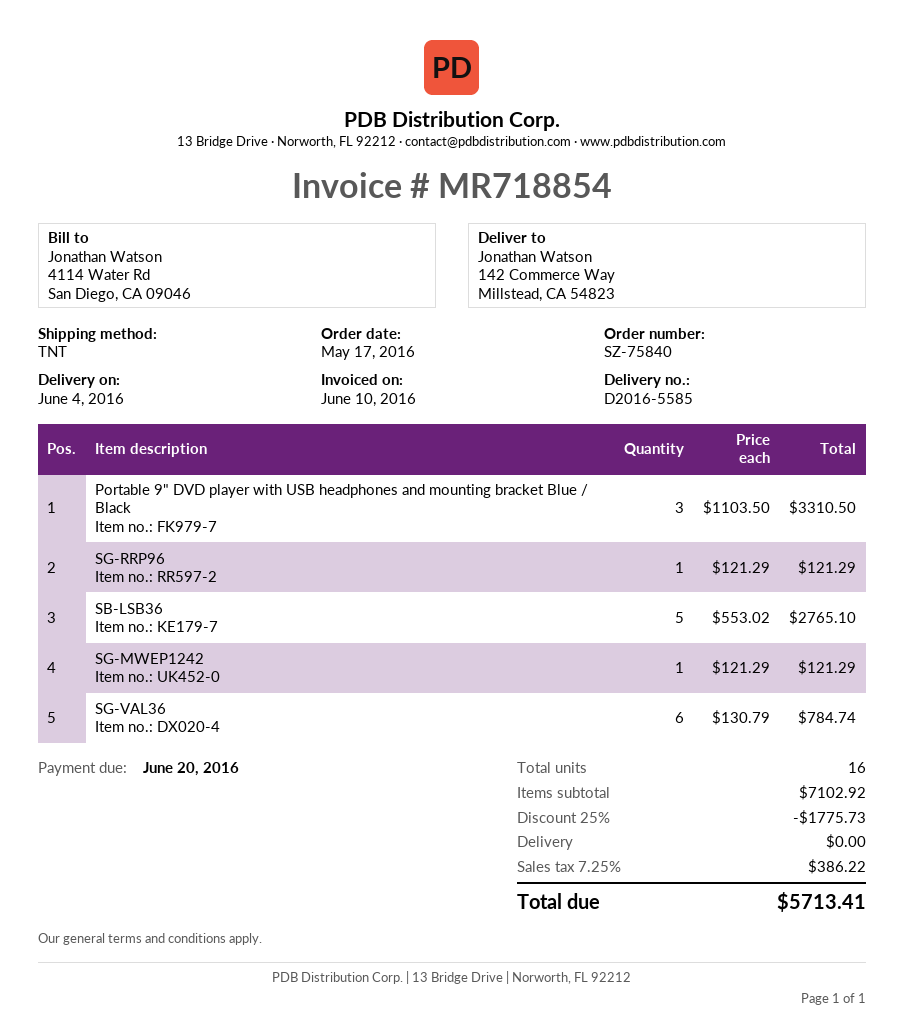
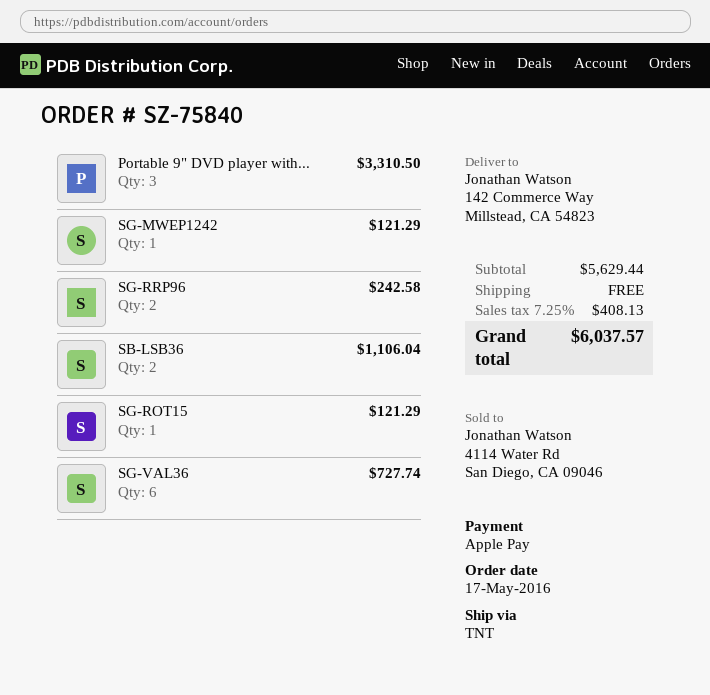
SG-RRP96: 1 for 121.29 -> 2 for 242.58
SB-LSB36: 5 for 2765.10 -> 2 for 1106.04
SG-VAL36: 6 for 784.74 -> 6 for 727.74
SG-ROT15: none -> 1 for 121.29
subtotal: 7102.92 -> 5629.44
discount: 25% = 1775.73 -> none
tax: 7.25% = 386.22 -> 7.25% = 408.13
total: 5713.41 -> 6037.57

